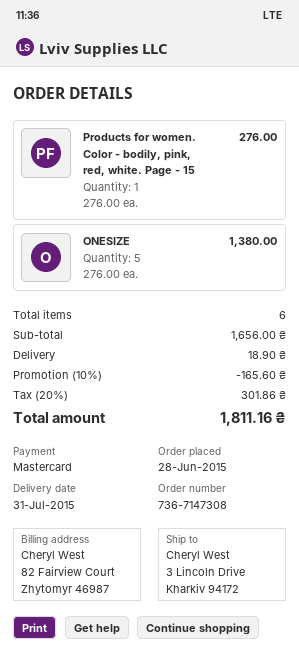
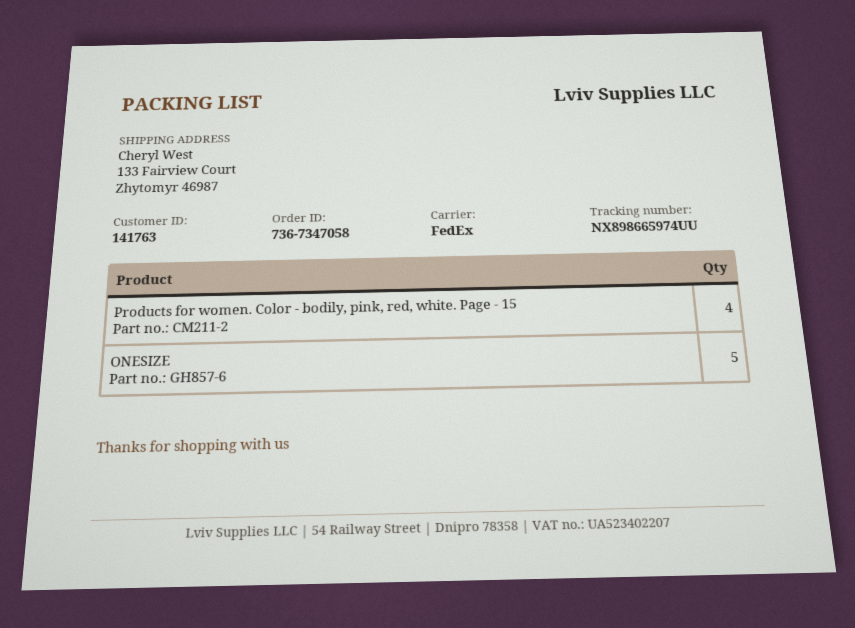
order number: 736-7147308 -> 736-7347058
ship to: 3 Lincoln Drive, Kharkiv 94172 -> 133 Fairview Court, Zhytomyr 46987
Products for women. Color - bodily, pink, red, white. Page - 15: 1 -> 4

